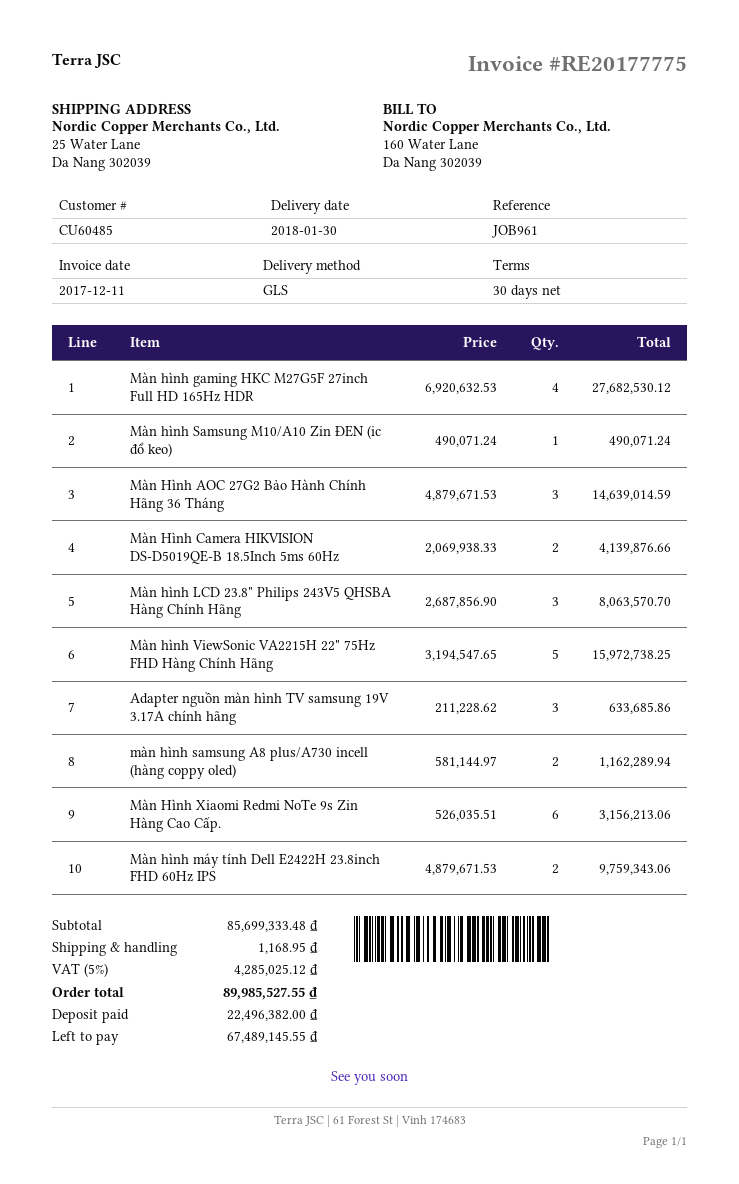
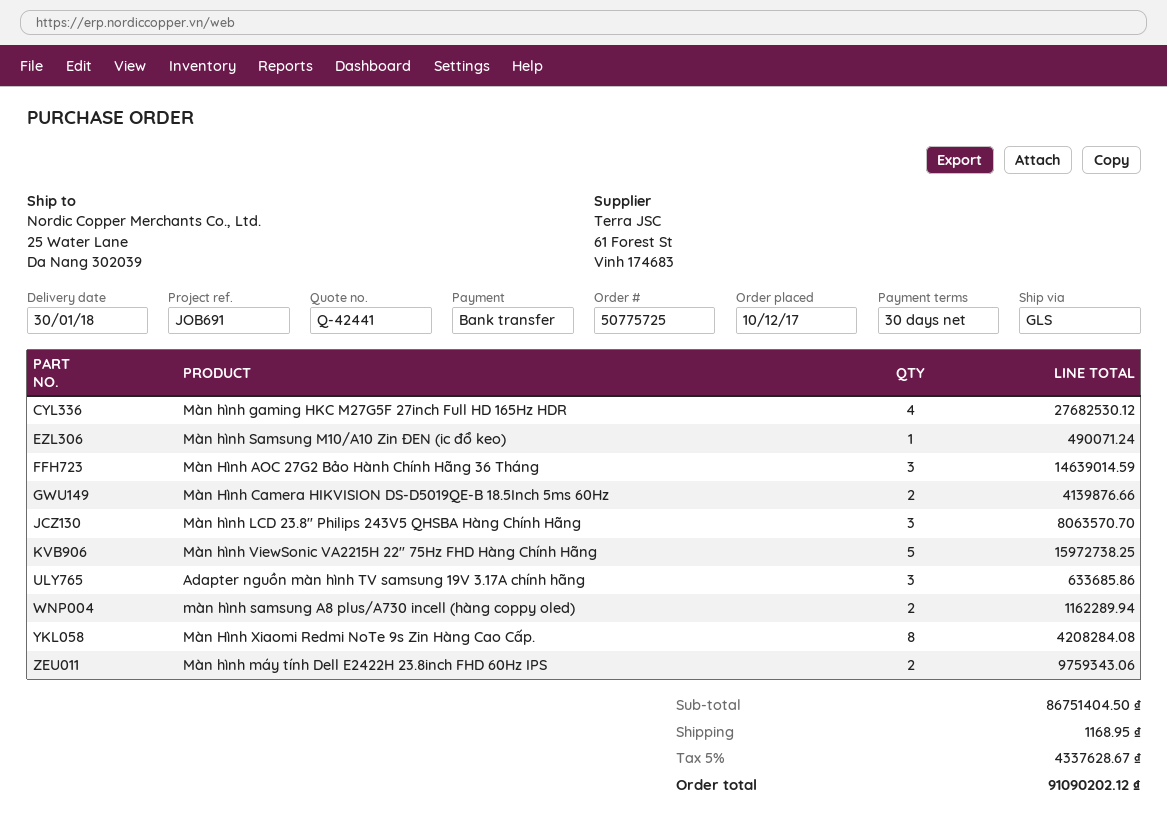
reference: JOB961 -> JOB691
Màn Hình Xiaomi Redmi NoTe 9s Zin Hàng Cao Cấp.: 6 for 3156213.06 -> 8 for 4208284.08
subtotal: 85699333.48 -> 86751404.50
tax: 5% = 4285025.12 -> 5% = 4337628.67
total: 89985527.55 -> 91090202.12

